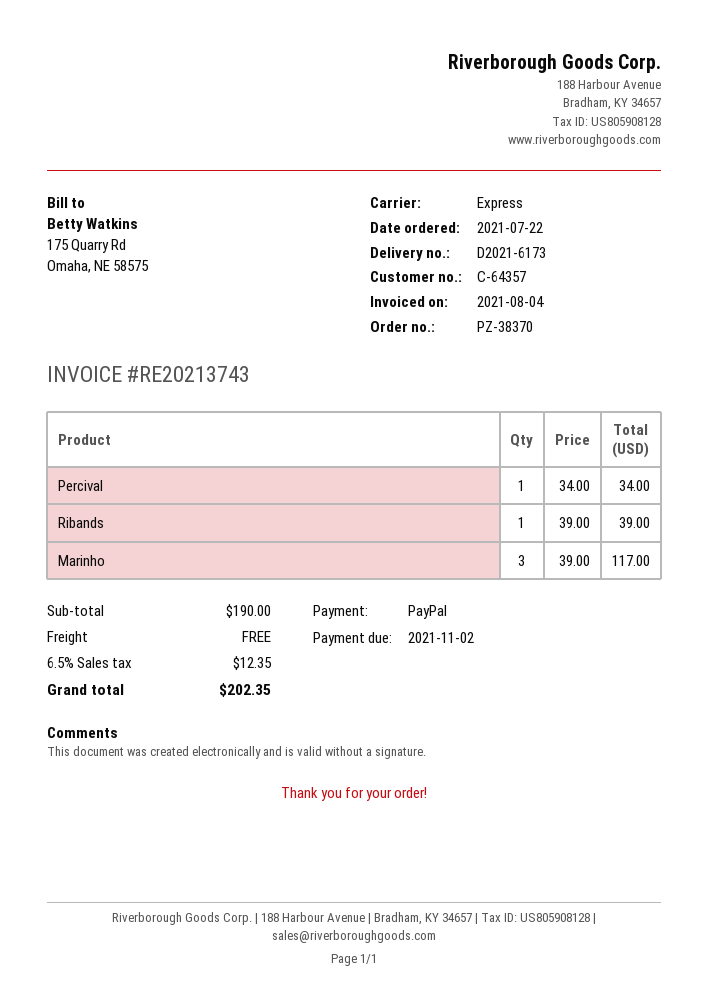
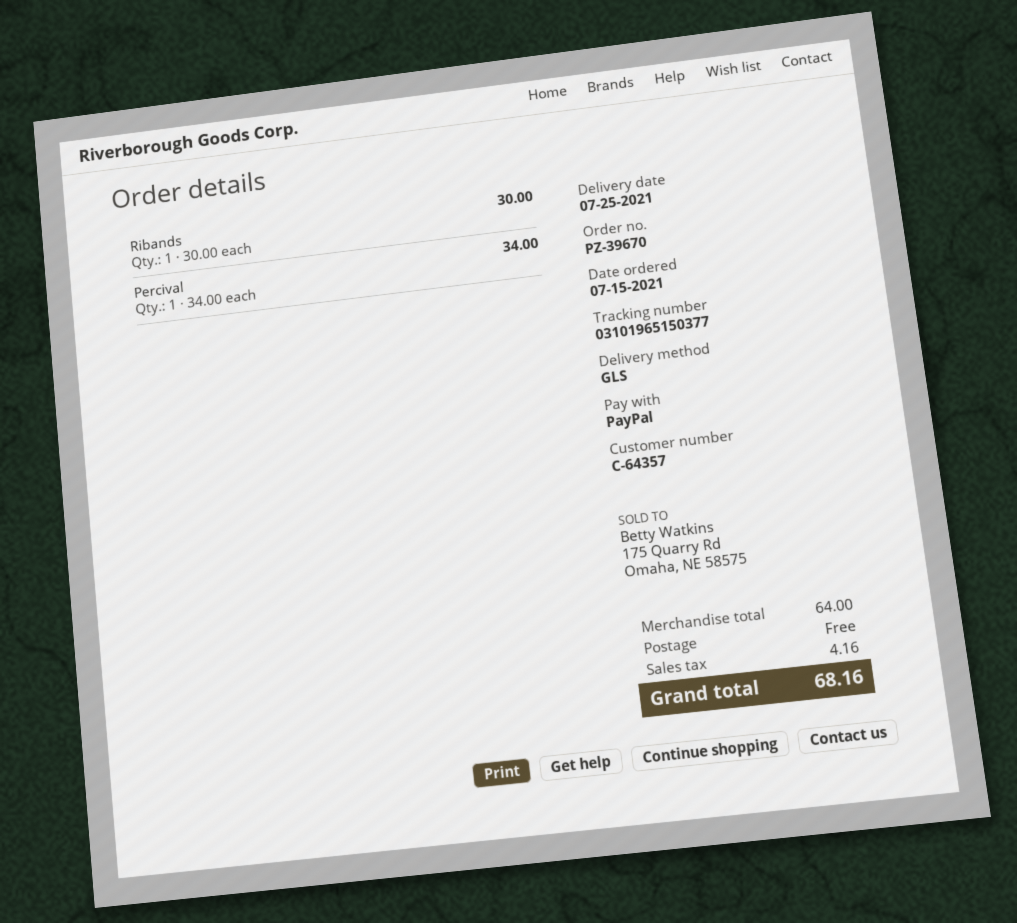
order number: PZ-38370 -> PZ-39670
order date: 2021-07-22 -> 2021-07-15
shipping method: express -> GLS
Ribands: 1 x 39.00 = 39.00 -> 1 x 30.00 = 30.00
Marinho: 3 x 39.00 = 117.00 -> none
subtotal: 190.00 -> 64.00
tax: 12.35 -> 4.16
total: 202.35 -> 68.16

